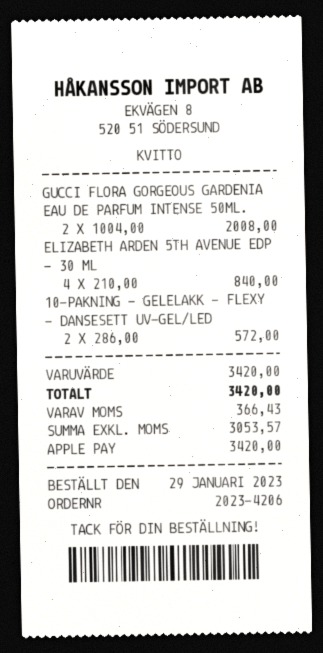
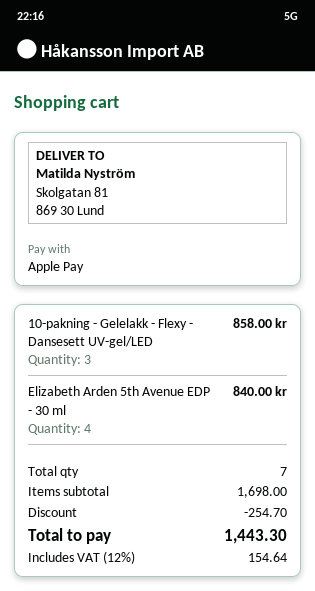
GUCCI FLORA GORGEOUS GARDENIA EAU DE PARFUM INTENSE 50ML.: 2 for 2008.00 -> none
10-PAKNING - GELELAKK - FLEXY - DANSESETT UV-GEL/LED: 2 for 572.00 -> 3 for 858.00
subtotal: 3420.00 -> 1698.00
discount: none -> 254.70
tax: 366.43 -> 154.64
total: 3420.00 -> 1443.30

